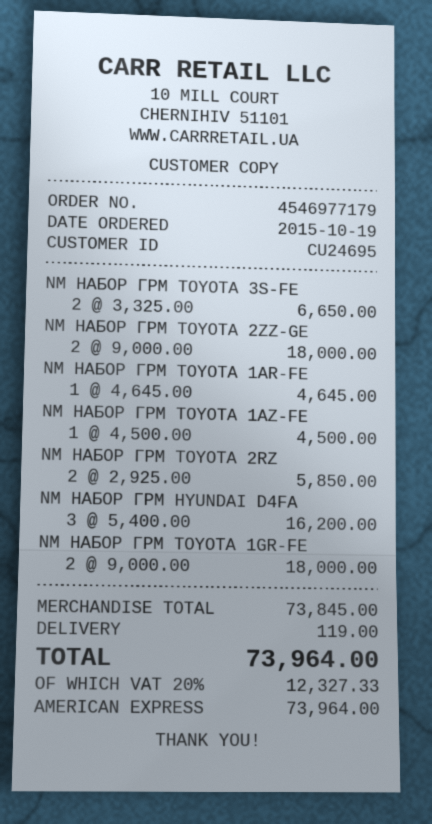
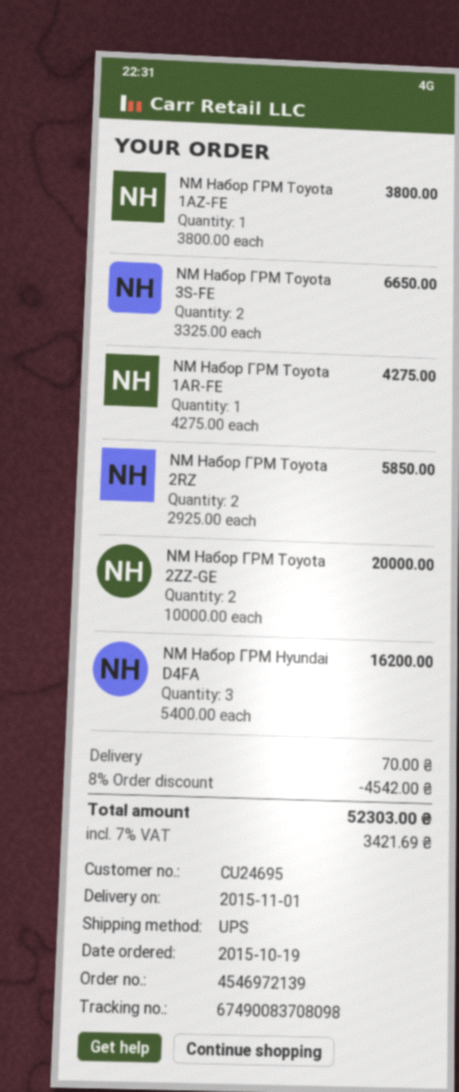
order number: 4546977179 -> 4546972139
NM НАБОР ГРМ TOYOTA 2ZZ-GE: 2 x 9000.00 = 18000.00 -> 2 x 10000.00 = 20000.00
NM НАБОР ГРМ TOYOTA 1AR-FE: 1 x 4645.00 = 4645.00 -> 1 x 4275.00 = 4275.00
NM НАБОР ГРМ TOYOTA 1AZ-FE: 1 x 4500.00 = 4500.00 -> 1 x 3800.00 = 3800.00
NM НАБОР ГРМ TOYOTA 1GR-FE: 2 x 9000.00 = 18000.00 -> none
discount: none -> 8% = 4542.00
shipping: 119.00 -> 70.00
tax: 20% = 12327.33 -> 7% = 3421.69
total: 73964.00 -> 52303.00

